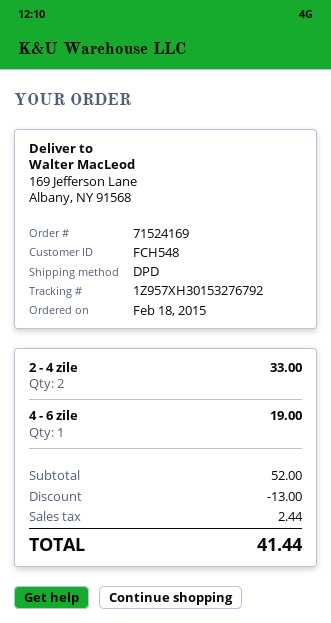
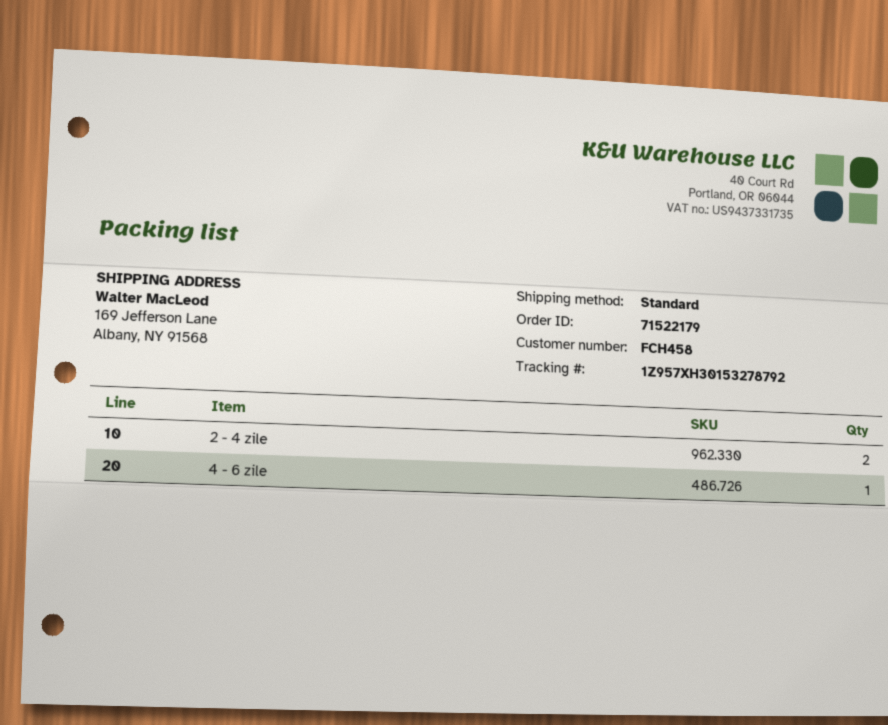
order number: 71524169 -> 71522179
customer number: FCH548 -> FCH458
shipping method: DPD -> standard
tracking number: 1Z957XH30153276792 -> 1Z957XH30153278792

